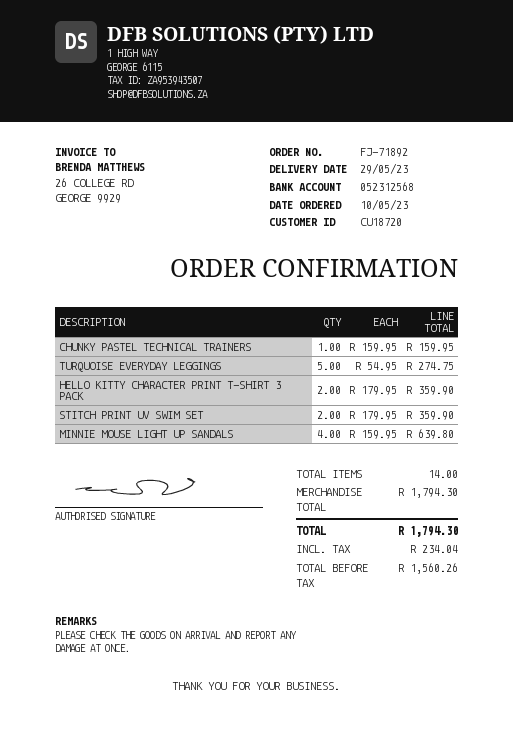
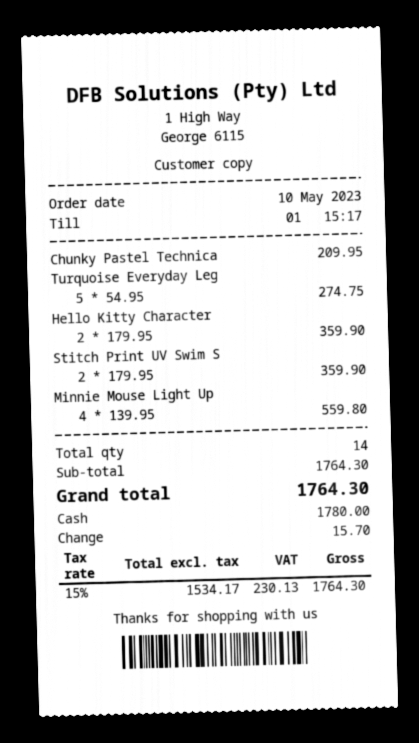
CHUNKY PASTEL TECHNICAL TRAINERS: 1 x 159.95 = 159.95 -> 1 x 209.95 = 209.95
MINNIE MOUSE LIGHT UP SANDALS: 4 x 159.95 = 639.80 -> 4 x 139.95 = 559.80
subtotal: 1794.30 -> 1764.30
net: 1560.26 -> 1534.17
tax: 234.04 -> 230.13
total: 1794.30 -> 1764.30

